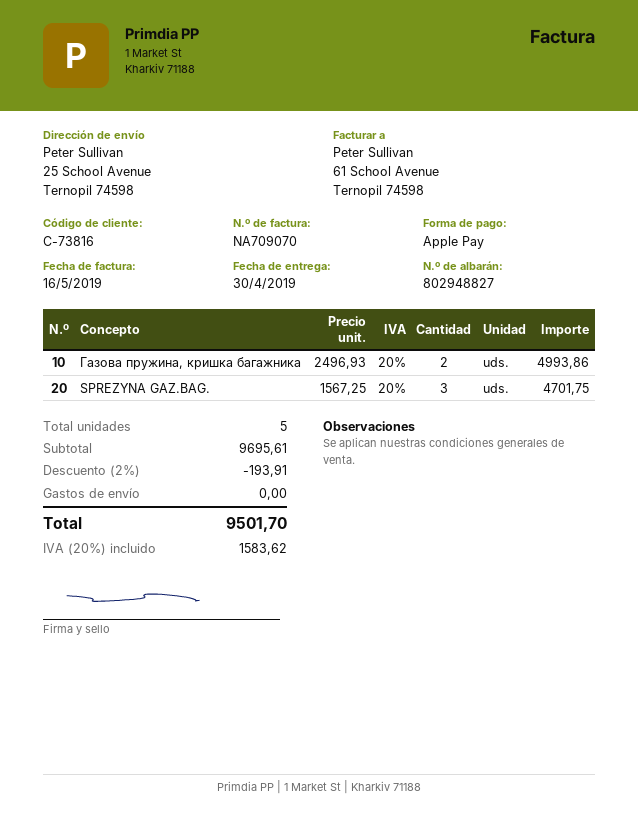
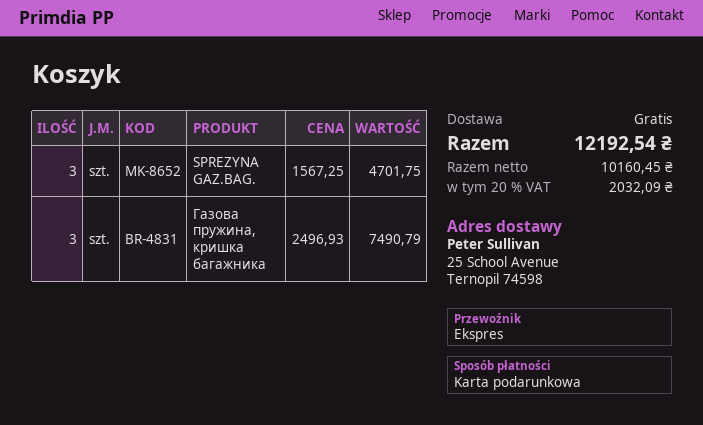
payment method: Apple Pay -> gift card
Газова пружина, кришка багажника: 2 x 2496.93 = 4993.86 -> 3 x 2496.93 = 7490.79
discount: 2% = 193.91 -> none
tax: 20% = 1583.62 -> 20% = 2032.09
total: 9501.70 -> 12192.54

